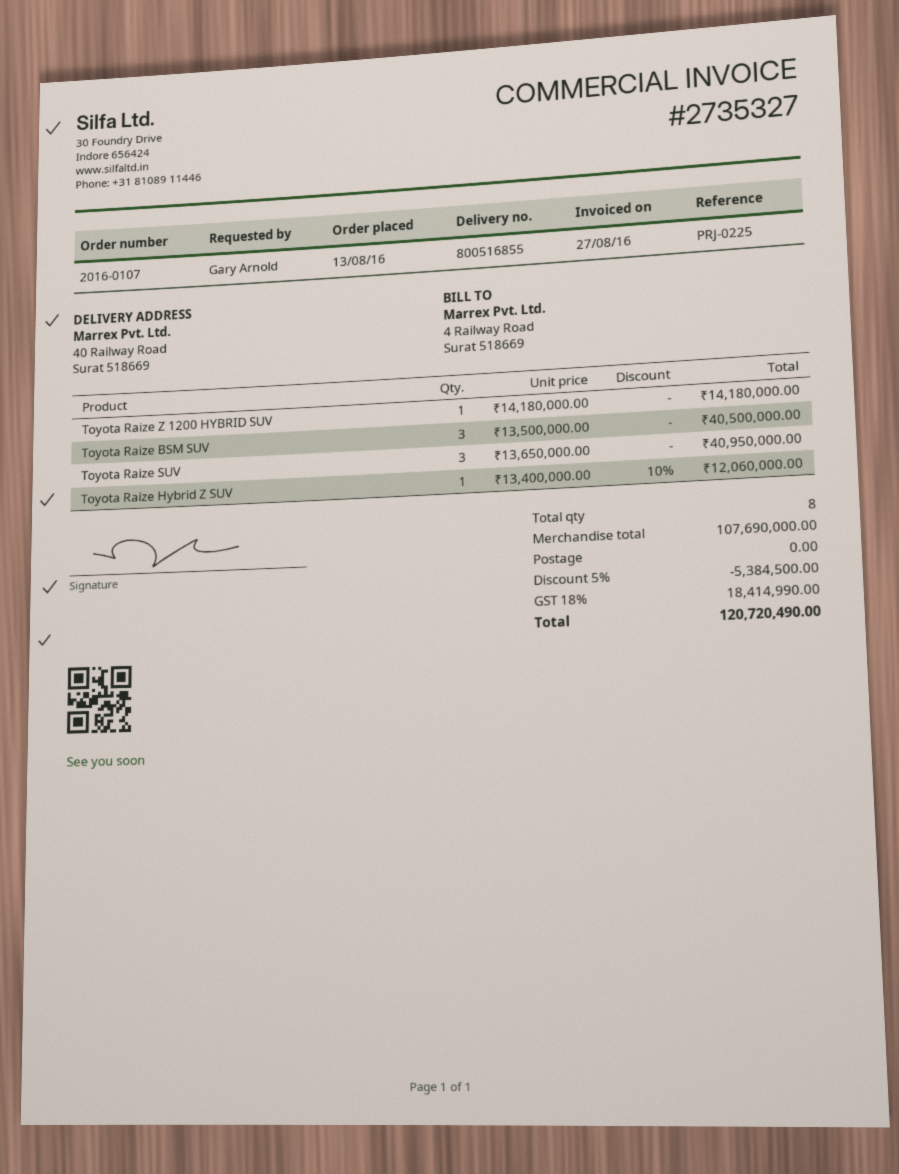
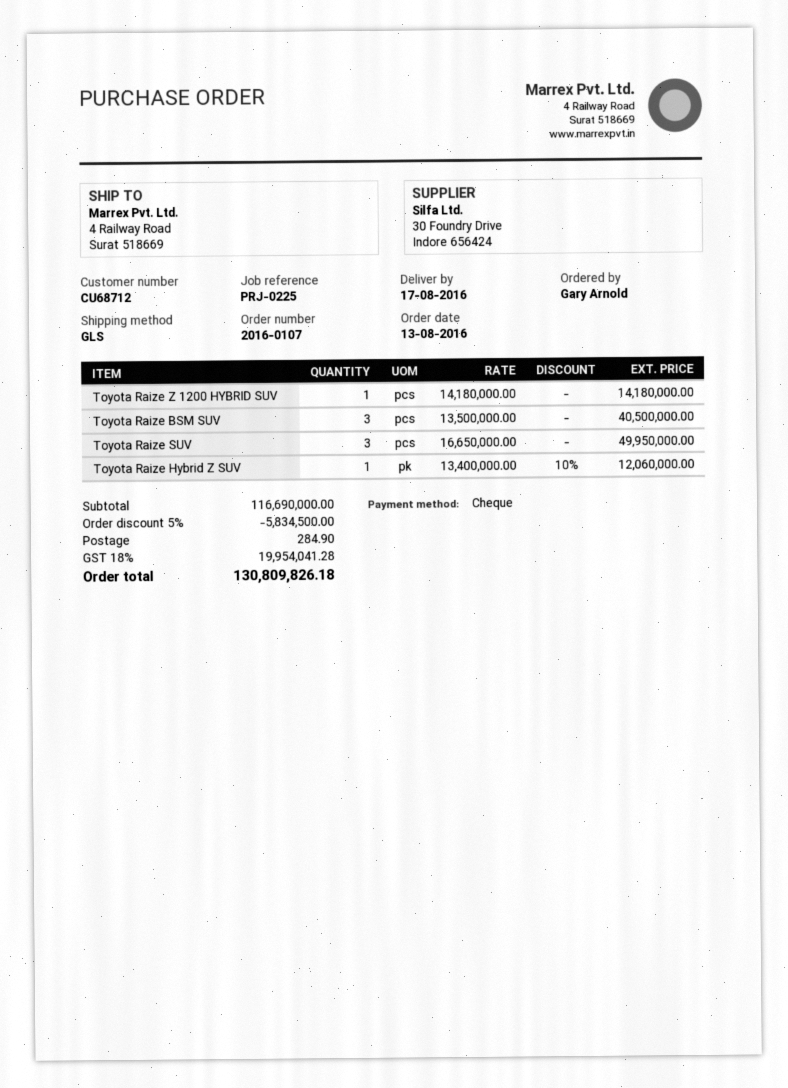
ship to: 40 Railway Road, Surat 518669 -> 4 Railway Road, Surat 518669
Toyota Raize SUV: 3 x 13650000.00 = 40950000.00 -> 3 x 16650000.00 = 49950000.00
subtotal: 107690000.00 -> 116690000.00
discount: 5% = 5384500.00 -> 5% = 5834500.00
shipping: 0.00 -> 284.90
tax: 18% = 18414990.00 -> 18% = 19954041.28
total: 120720490.00 -> 130809826.18

